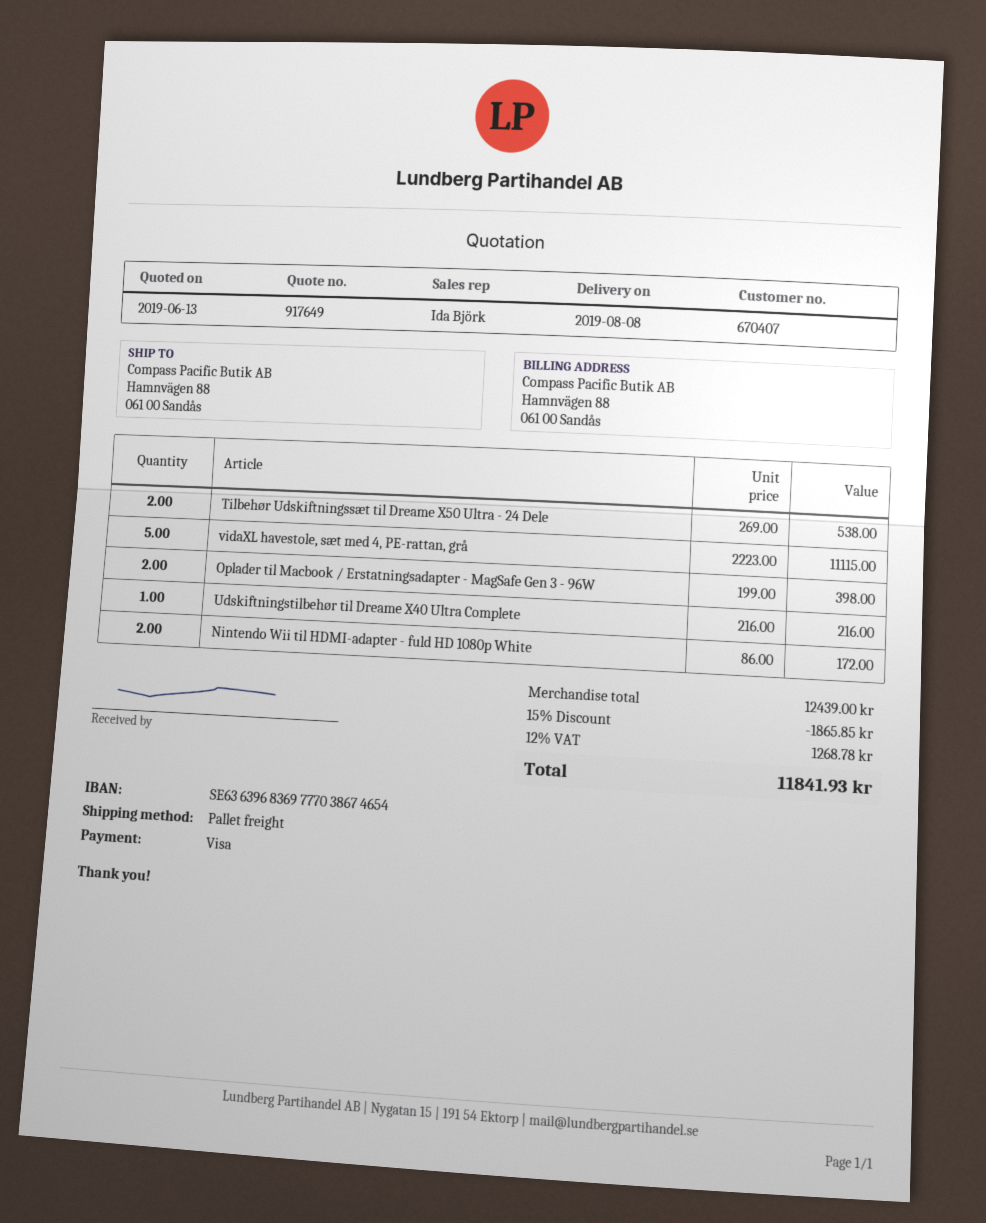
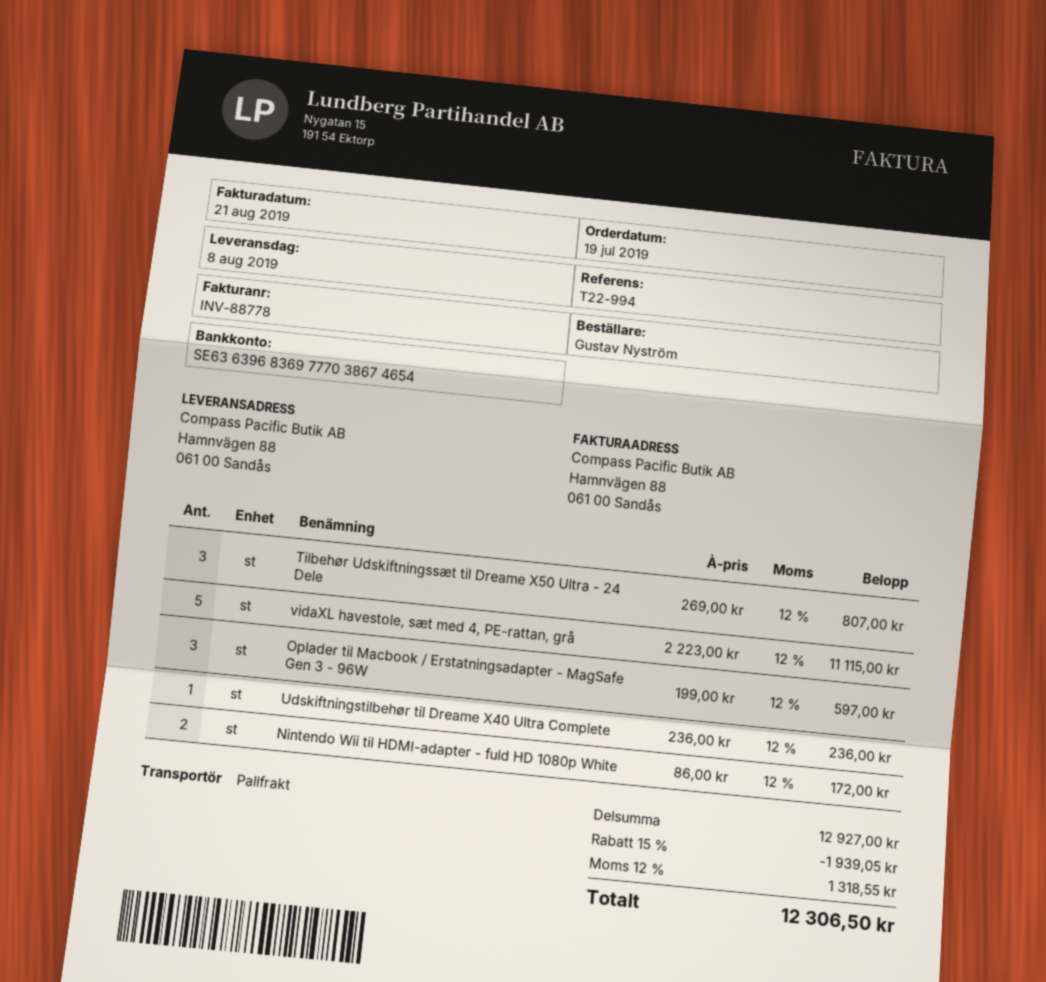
Tilbehør Udskiftningssæt til Dreame X50 Ultra - 24 Dele: 2 x 269.00 = 538.00 -> 3 x 269.00 = 807.00
Oplader til Macbook / Erstatningsadapter - MagSafe Gen 3 - 96W: 2 x 199.00 = 398.00 -> 3 x 199.00 = 597.00
Udskiftningstilbehør til Dreame X40 Ultra Complete: 1 x 216.00 = 216.00 -> 1 x 236.00 = 236.00
subtotal: 12439.00 -> 12927.00
discount: 15% = 1865.85 -> 15% = 1939.05
tax: 12% = 1268.78 -> 12% = 1318.55
total: 11841.93 -> 12306.50

